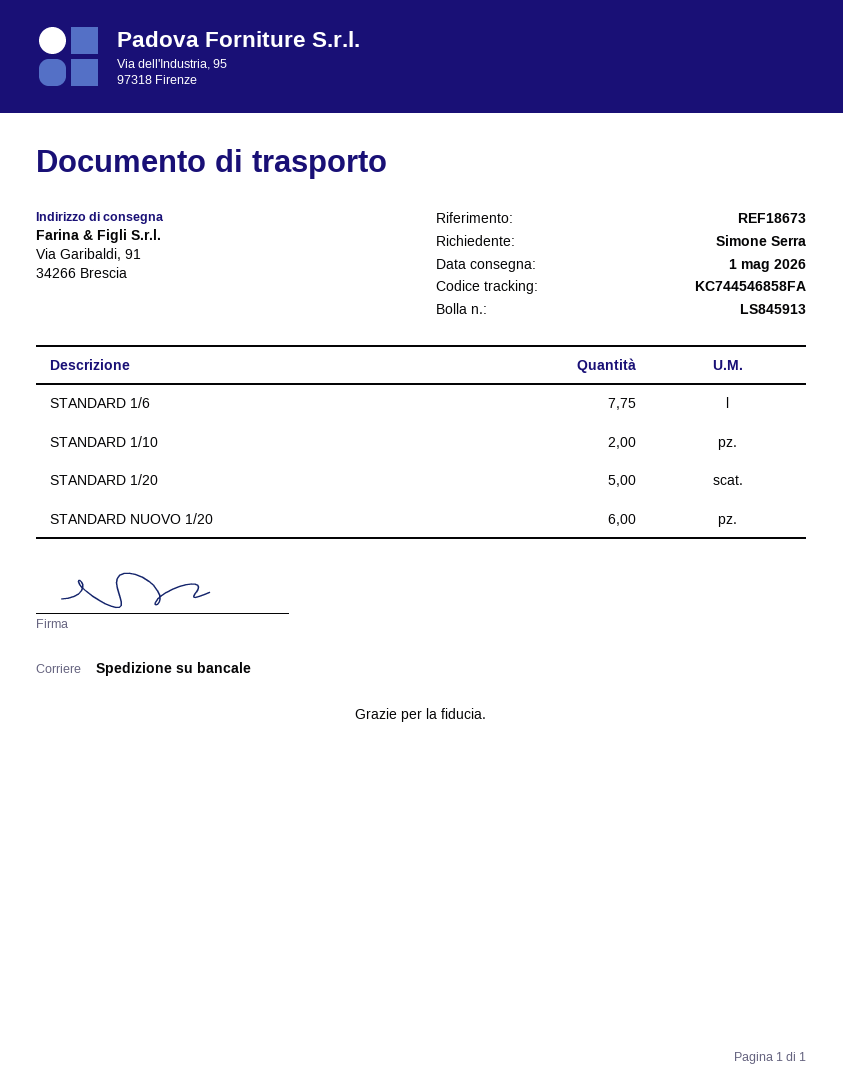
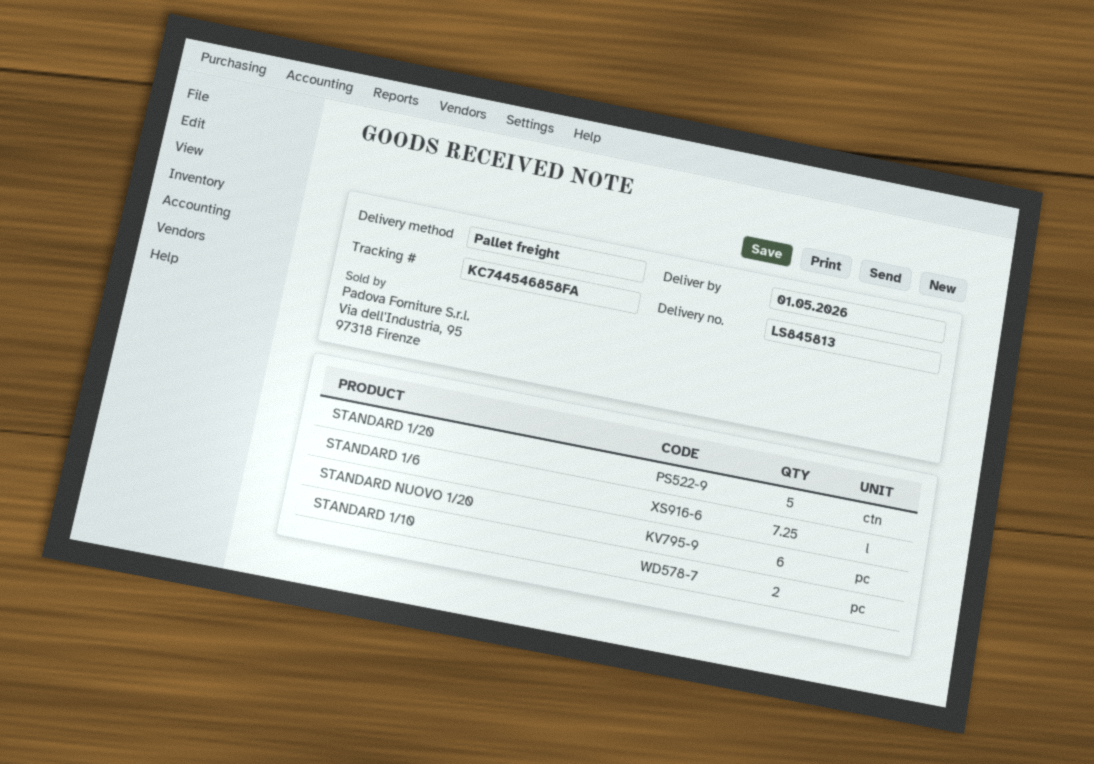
delivery note number: LS845913 -> LS845813
STANDARD 1/6: 7.75 -> 7.25

